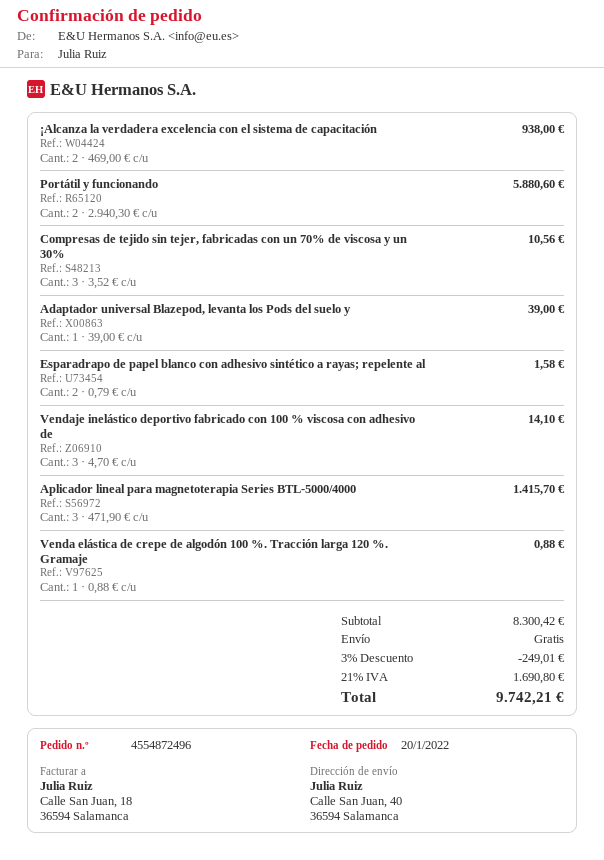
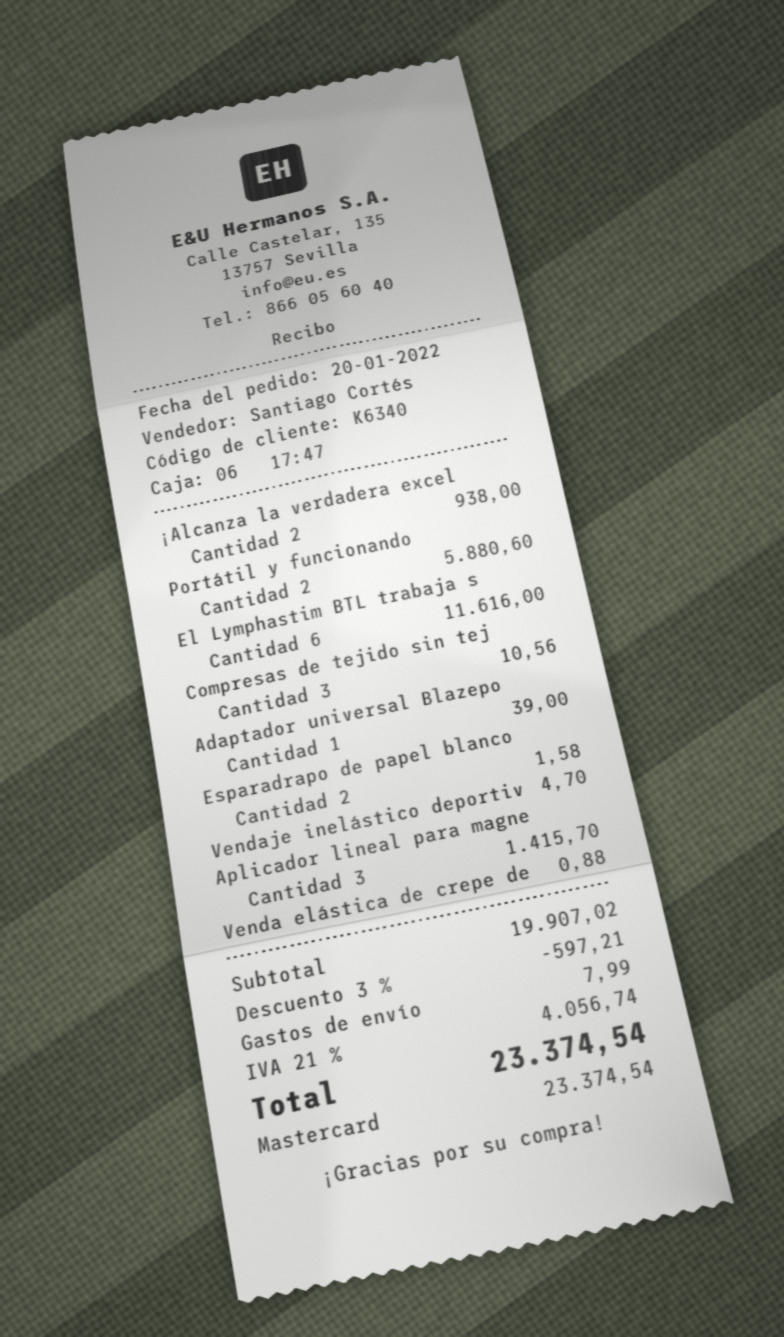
Vendaje inelástico deportivo fabricado con 100 % viscosa con adhesivo de: 3 for 14.10 -> 1 for 4.70
El Lymphastim BTL trabaja s: none -> 6 for 11616.00
subtotal: 8300.42 -> 19907.02
discount: 3% = 249.01 -> 3% = 597.21
shipping: 0.00 -> 7.99
tax: 21% = 1690.80 -> 21% = 4056.74
total: 9742.21 -> 23374.54

